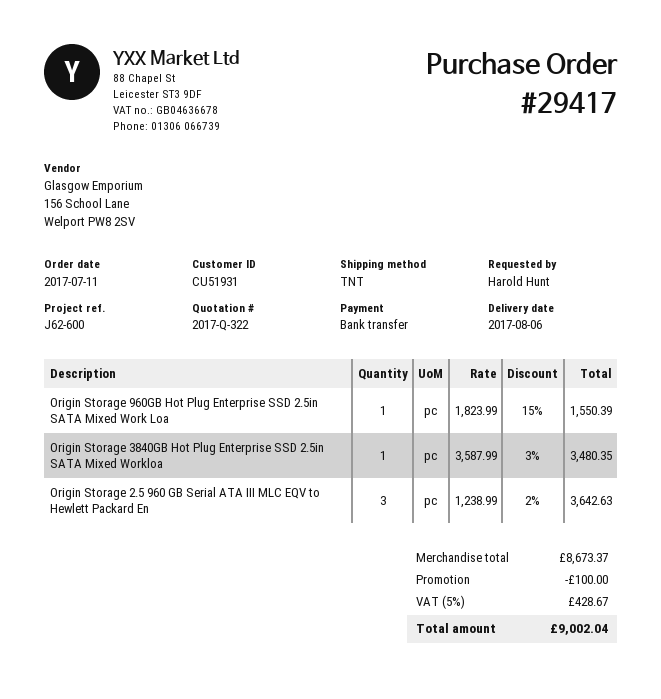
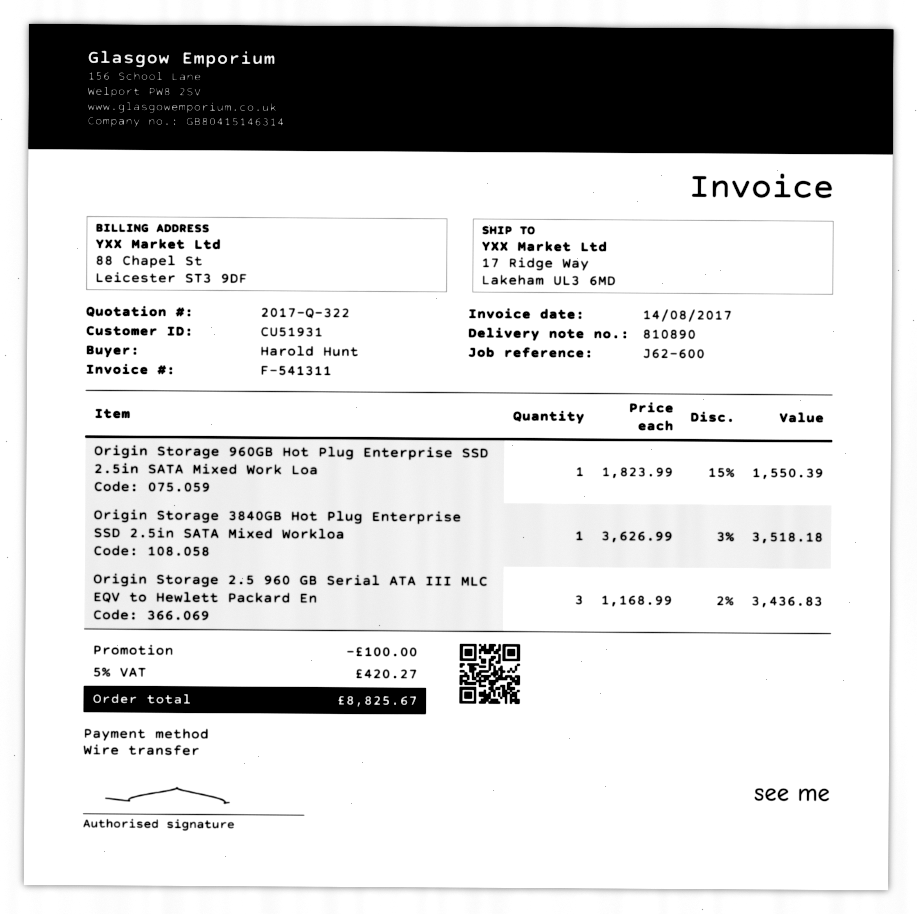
Origin Storage 3840GB Hot Plug Enterprise SSD 2.5in SATA Mixed Workloa: 1 x 3587.99 - 3% = 3480.35 -> 1 x 3626.99 - 3% = 3518.18
Origin Storage 2.5 960 GB Serial ATA III MLC EQV to Hewlett Packard En: 3 x 1238.99 - 2% = 3642.63 -> 3 x 1168.99 - 2% = 3436.83
tax: 5% = 428.67 -> 5% = 420.27
total: 9002.04 -> 8825.67

